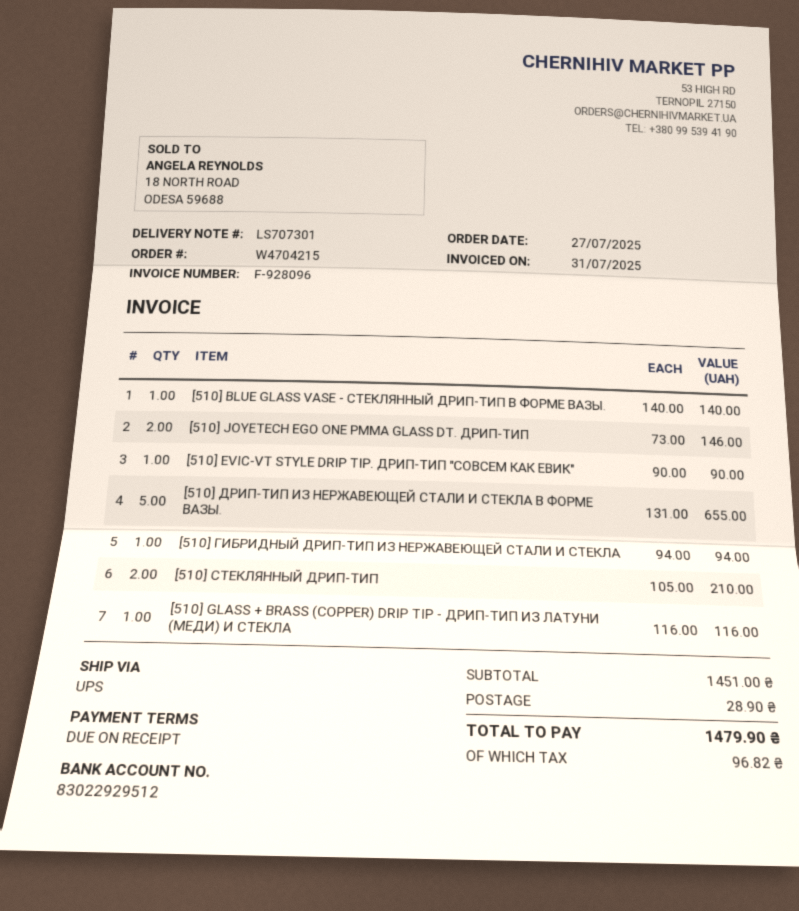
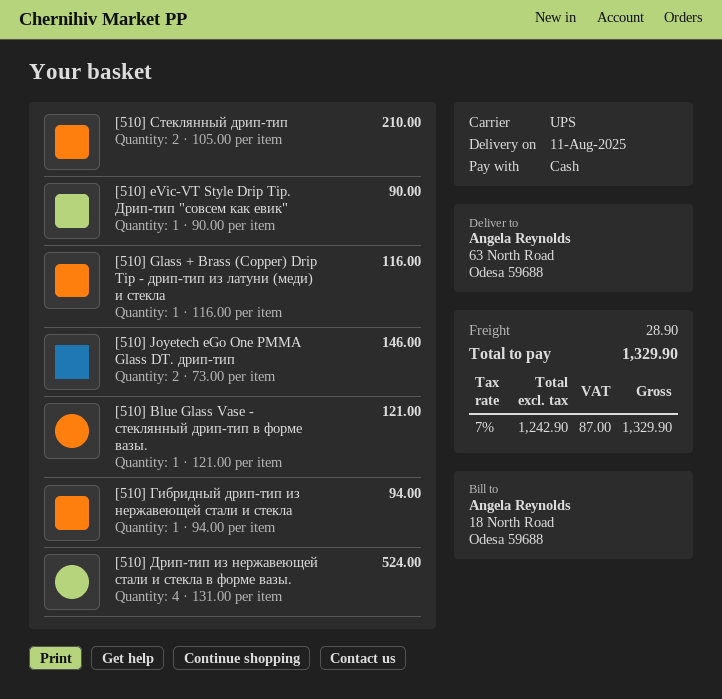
[510] BLUE GLASS VASE - СТЕКЛЯННЫЙ ДРИП-ТИП В ФОРМЕ ВАЗЫ.: 1 x 140.00 = 140.00 -> 1 x 121.00 = 121.00
[510] ДРИП-ТИП ИЗ НЕРЖАВЕЮЩЕЙ СТАЛИ И СТЕКЛА В ФОРМЕ ВАЗЫ.: 5 x 131.00 = 655.00 -> 4 x 131.00 = 524.00
tax: 96.82 -> 87.00
total: 1479.90 -> 1329.90

